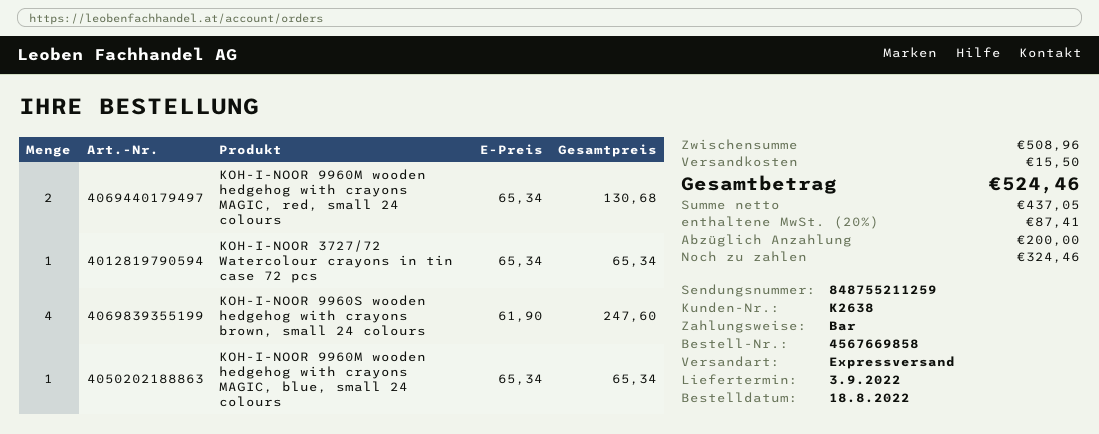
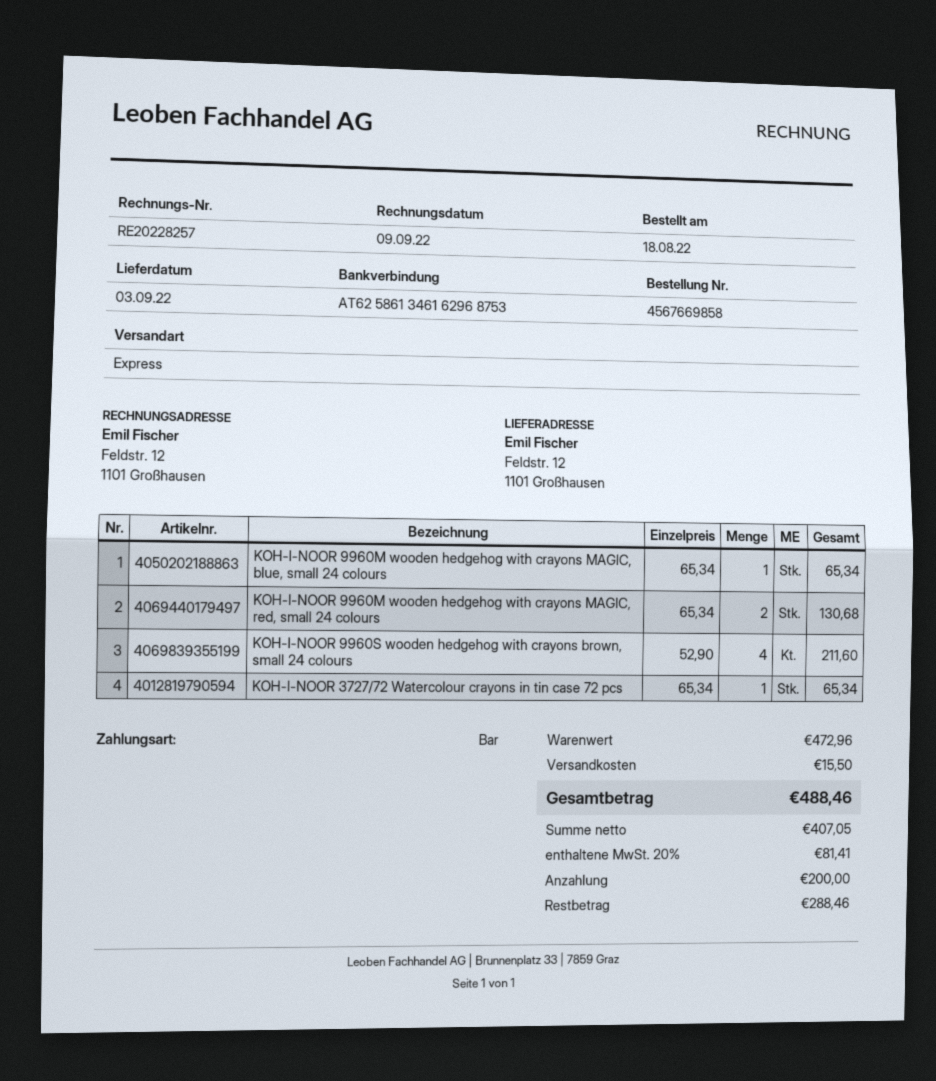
KOH-I-NOOR 9960S wooden hedgehog with crayons brown, small 24 colours: 4 x 61.90 = 247.60 -> 4 x 52.90 = 211.60
subtotal: 508.96 -> 472.96
net: 437.05 -> 407.05
tax: 20% = 87.41 -> 20% = 81.41
total: 524.46 -> 488.46
balance: 324.46 -> 288.46

